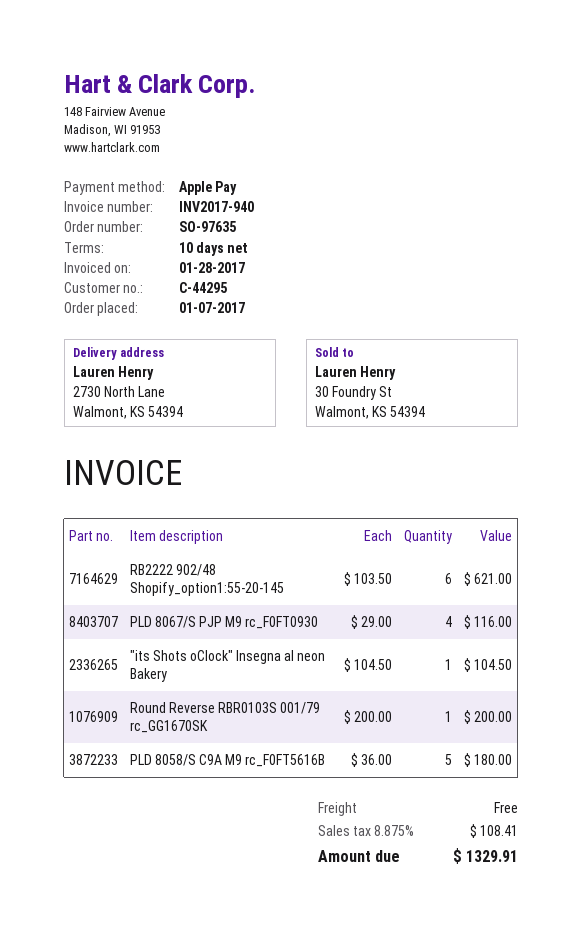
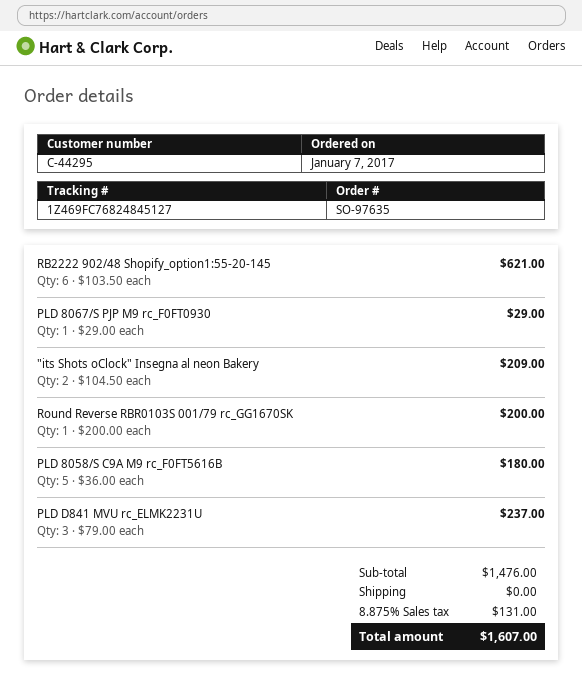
PLD 8067/S PJP M9 rc_F0FT0930: 4 x 29.00 = 116.00 -> 1 x 29.00 = 29.00
"its Shots oClock" Insegna al neon Bakery: 1 x 104.50 = 104.50 -> 2 x 104.50 = 209.00
PLD D841 MVU rc_ELMK2231U: none -> 3 x 79.00 = 237.00
tax: 8.875% = 108.41 -> 8.875% = 131.00
total: 1329.91 -> 1607.00

